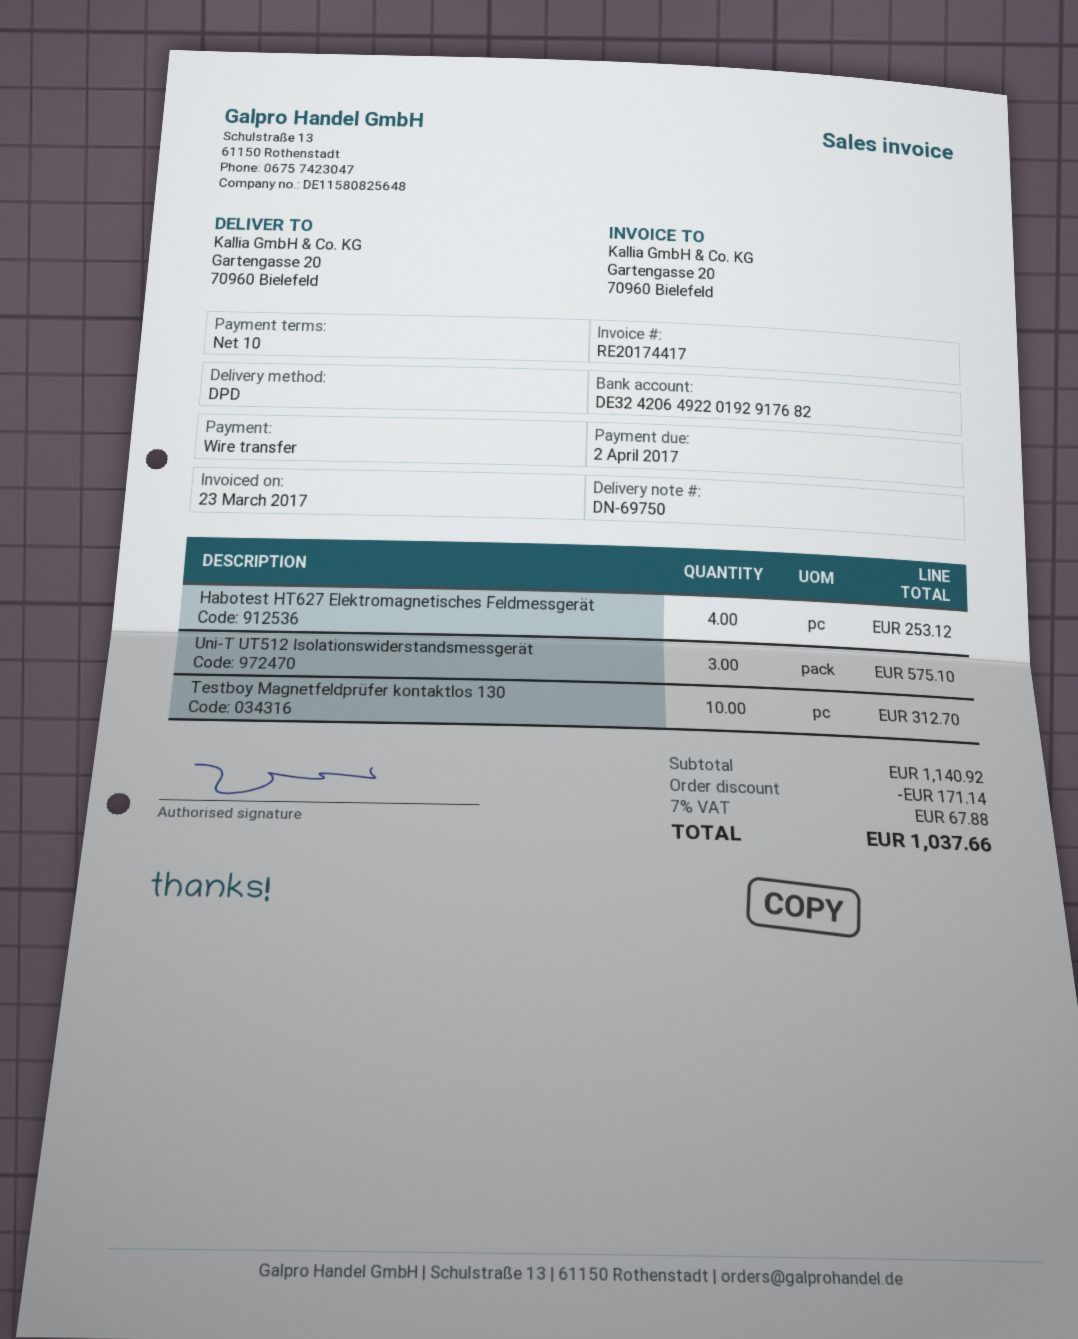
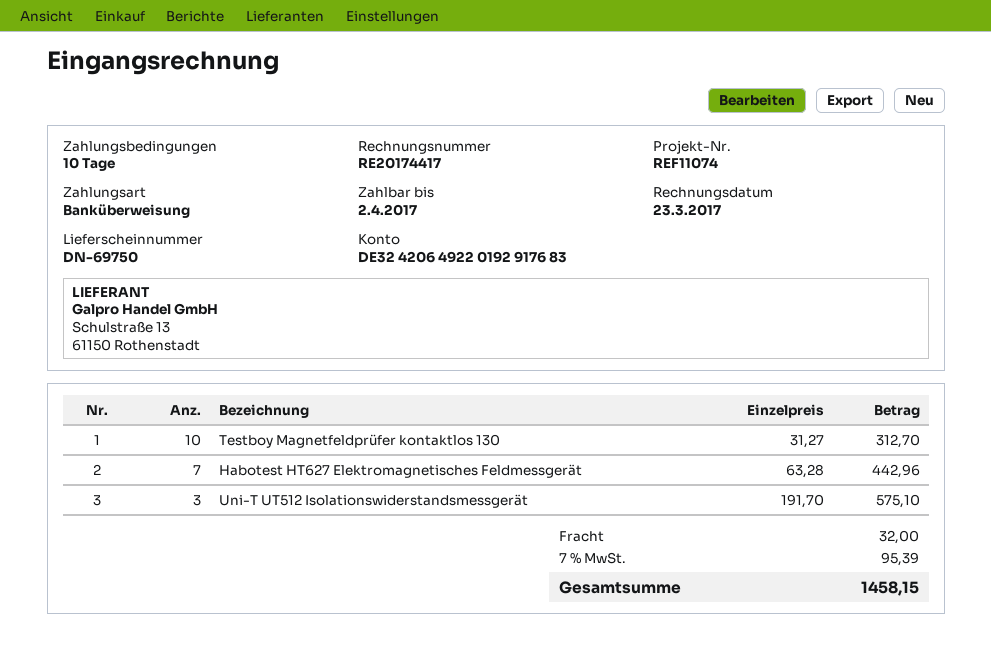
bank account: DE32420649220192917682 -> DE32420649220192917683
Habotest HT627 Elektromagnetisches Feldmessgerät: 4 for 253.12 -> 7 for 442.96
discount: 171.14 -> none
shipping: none -> 32.00
tax: 7% = 67.88 -> 7% = 95.39
total: 1037.66 -> 1458.15

